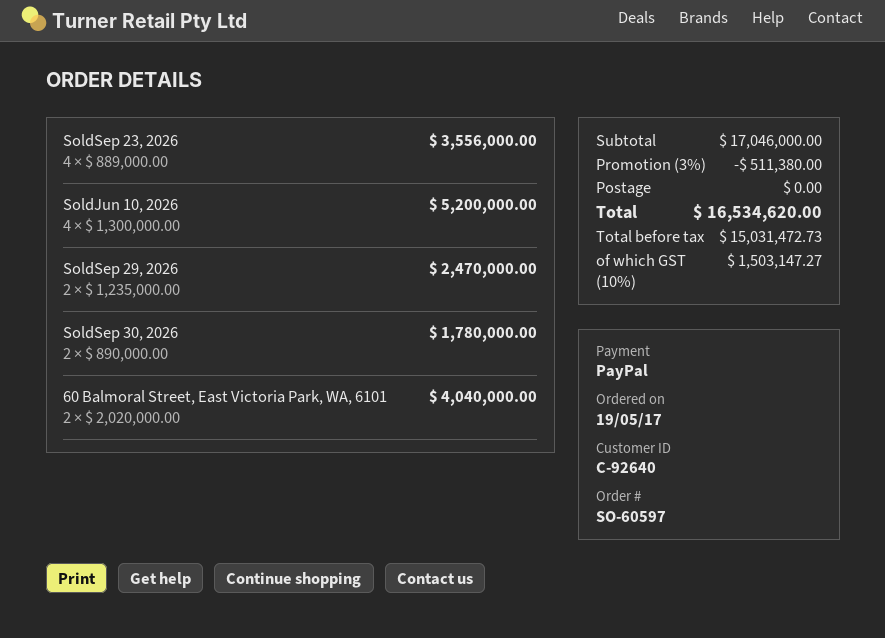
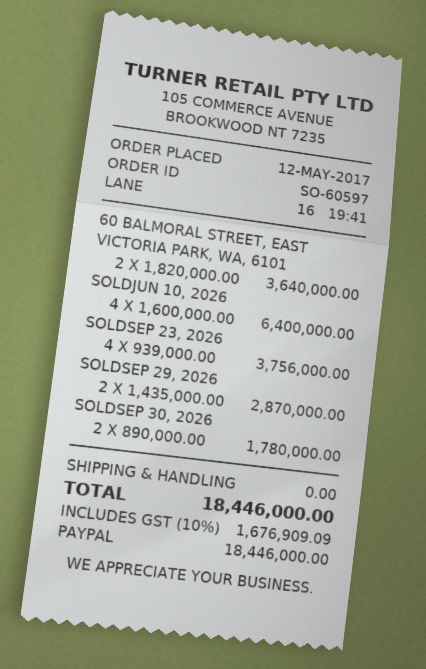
order date: 2017-05-19 -> 2017-05-12
SoldSep 23, 2026: 4 x 889000.00 = 3556000.00 -> 4 x 939000.00 = 3756000.00
SoldJun 10, 2026: 4 x 1300000.00 = 5200000.00 -> 4 x 1600000.00 = 6400000.00
SoldSep 29, 2026: 2 x 1235000.00 = 2470000.00 -> 2 x 1435000.00 = 2870000.00
60 Balmoral Street, East Victoria Park, WA, 6101: 2 x 2020000.00 = 4040000.00 -> 2 x 1820000.00 = 3640000.00
discount: 3% = 511380.00 -> none
tax: 10% = 1503147.27 -> 10% = 1676909.09
total: 16534620.00 -> 18446000.00

